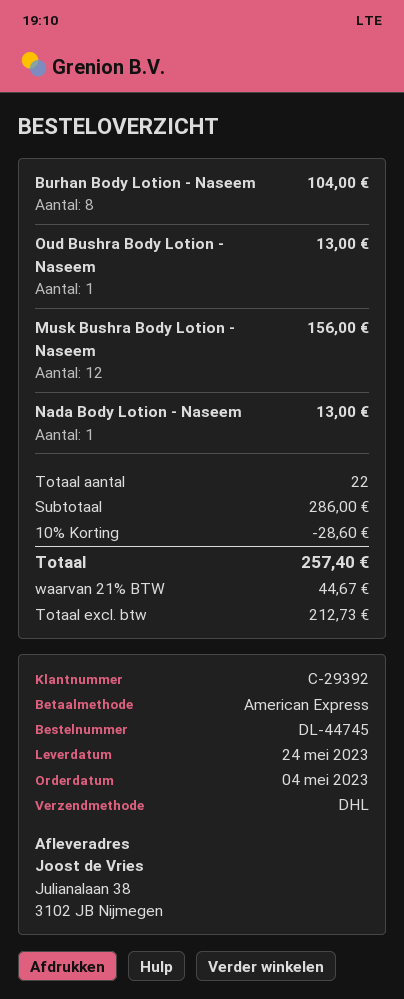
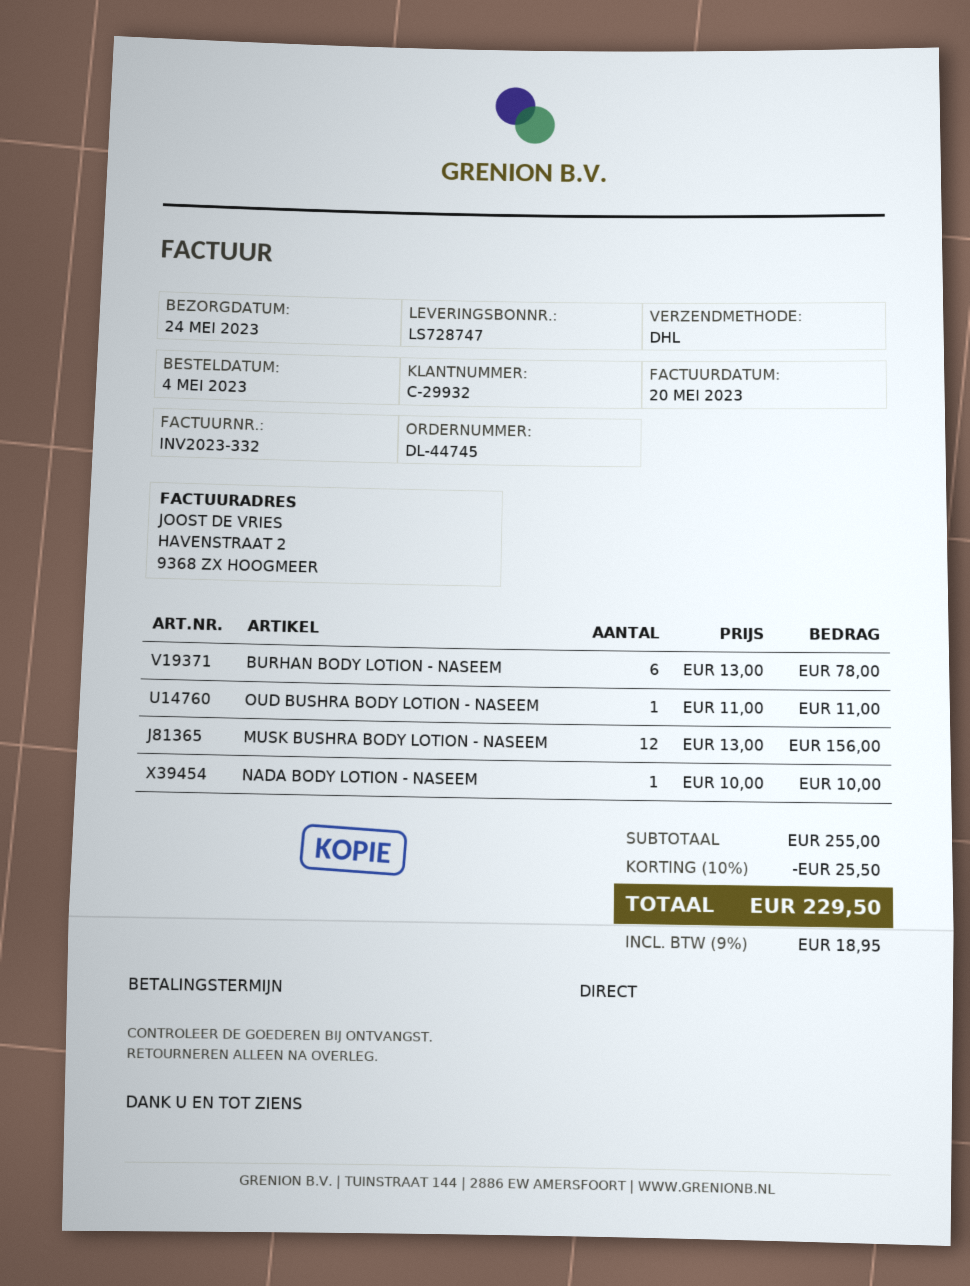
customer number: C-29392 -> C-29932
Burhan Body Lotion - Naseem: 8 for 104.00 -> 6 for 78.00
Oud Bushra Body Lotion - Naseem: 1 for 13.00 -> 1 for 11.00
Nada Body Lotion - Naseem: 1 for 13.00 -> 1 for 10.00
subtotal: 286.00 -> 255.00
discount: 10% = 28.60 -> 10% = 25.50
tax: 21% = 44.67 -> 9% = 18.95
total: 257.40 -> 229.50

